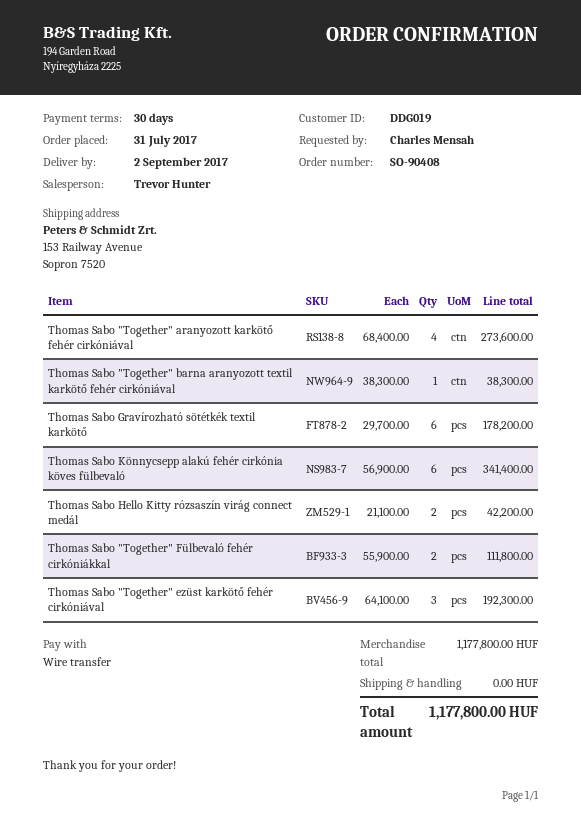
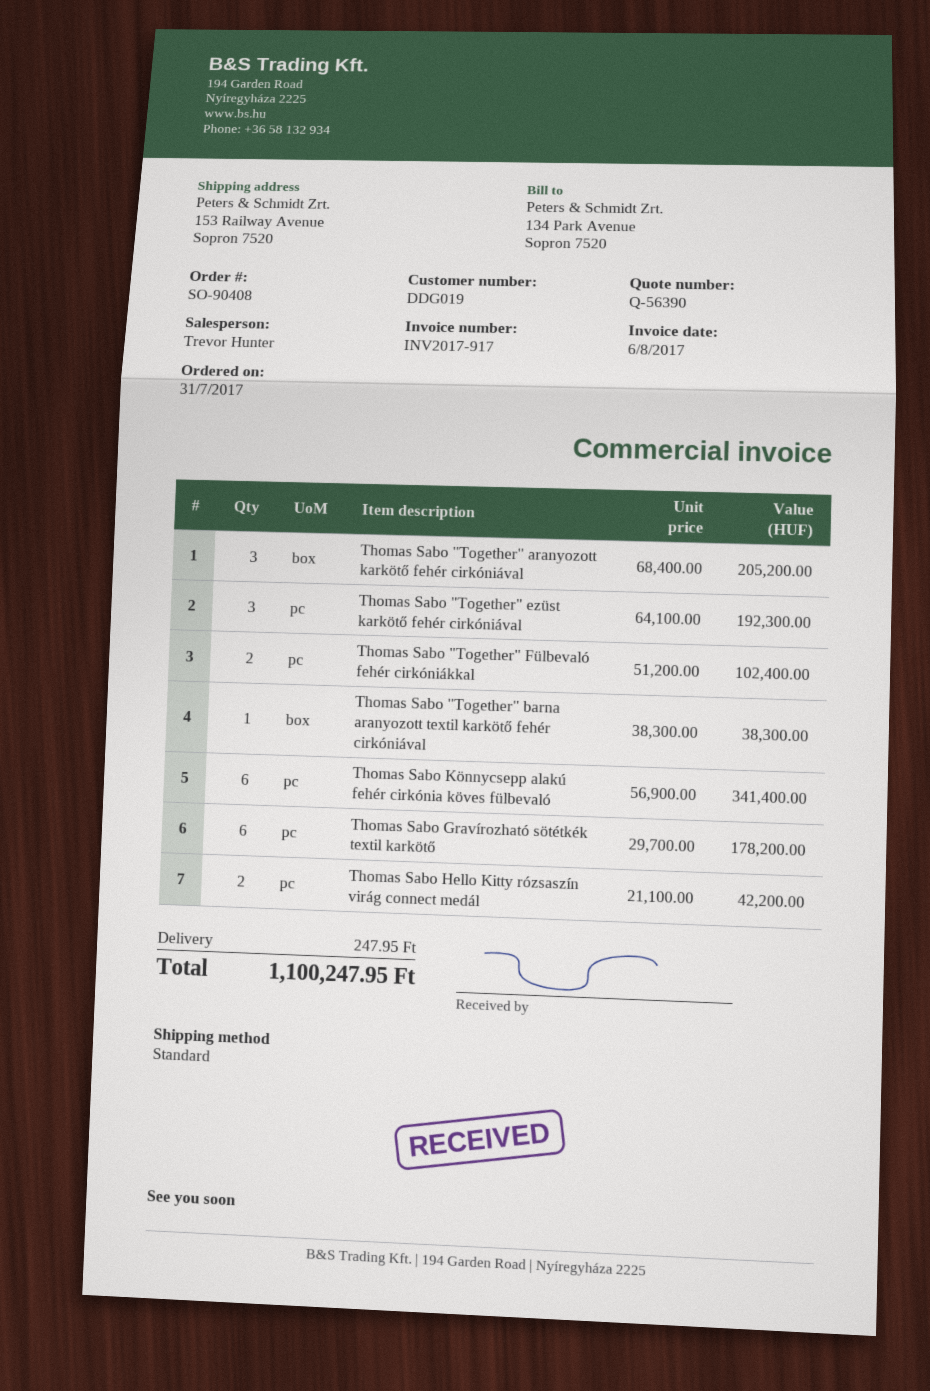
Thomas Sabo "Together" aranyozott karkötő fehér cirkóniával: 4 x 68400.00 = 273600.00 -> 3 x 68400.00 = 205200.00
Thomas Sabo "Together" Fülbevaló fehér cirkóniákkal: 2 x 55900.00 = 111800.00 -> 2 x 51200.00 = 102400.00
shipping: 0.00 -> 247.95
total: 1177800.00 -> 1100247.95

